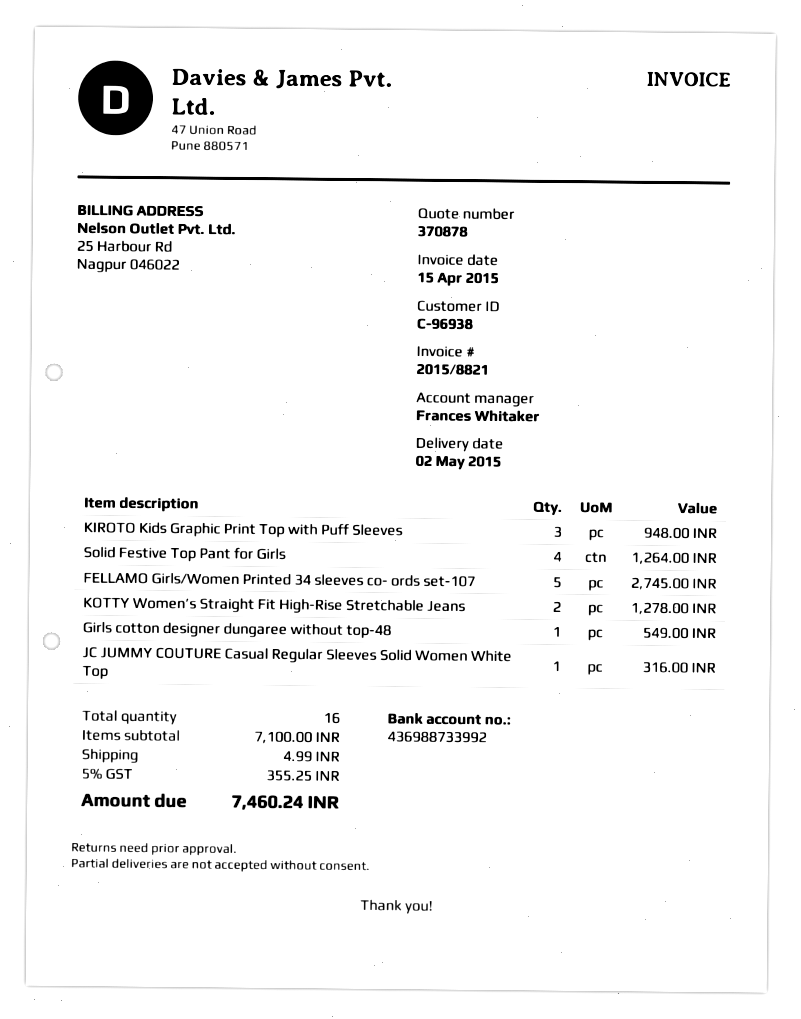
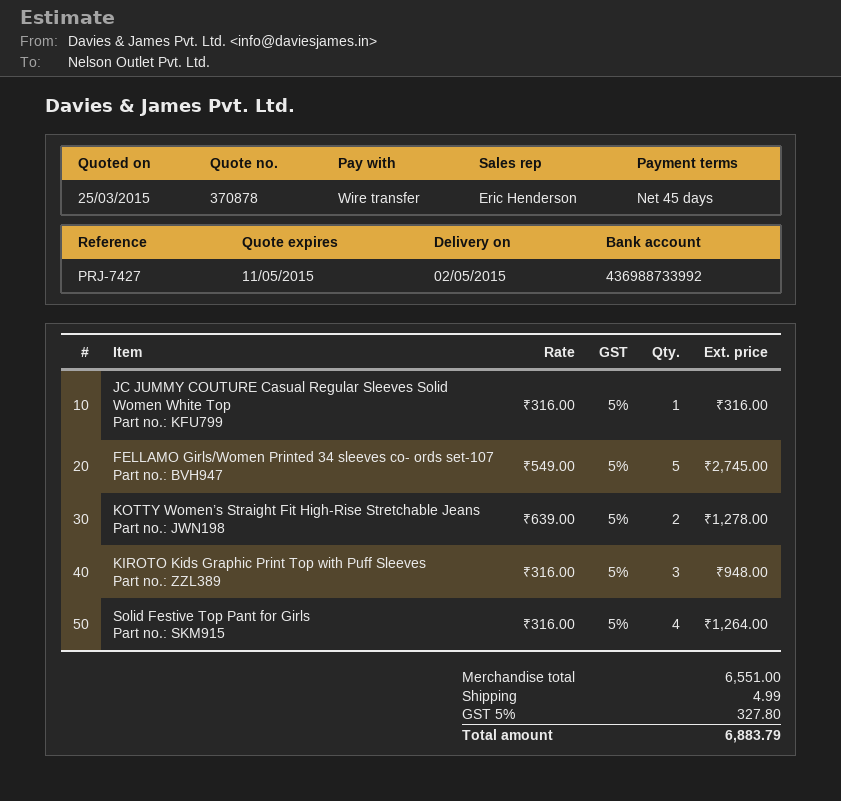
sales rep: Frances Whitaker -> Eric Henderson
Girls cotton designer dungaree without top-48: 1 for 549.00 -> none
subtotal: 7100.00 -> 6551.00
tax: 5% = 355.25 -> 5% = 327.80
total: 7460.24 -> 6883.79

